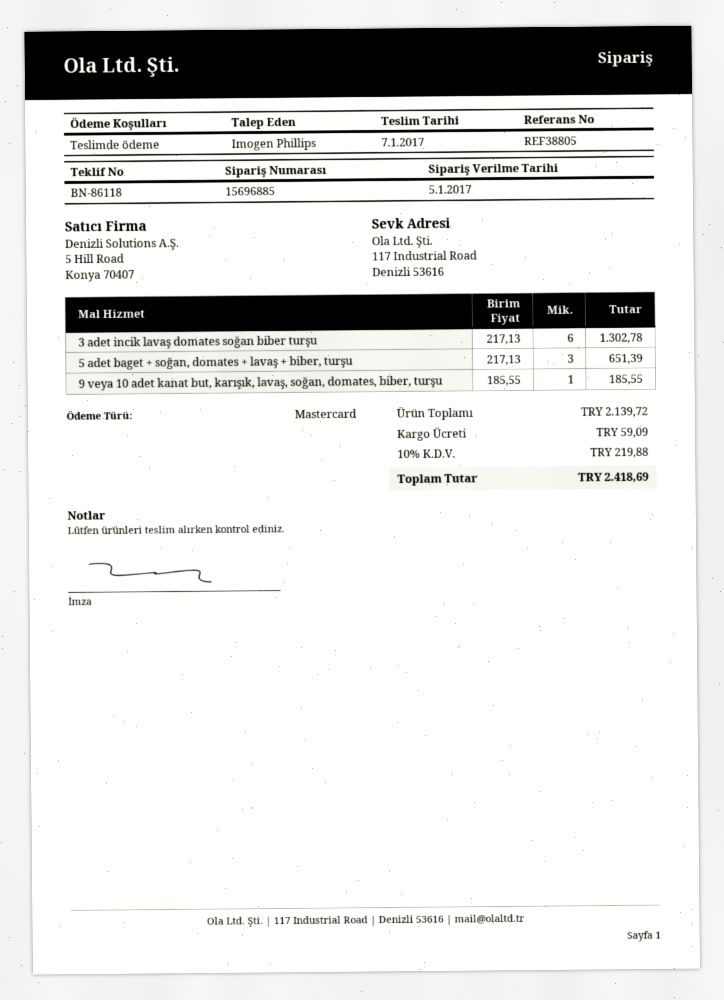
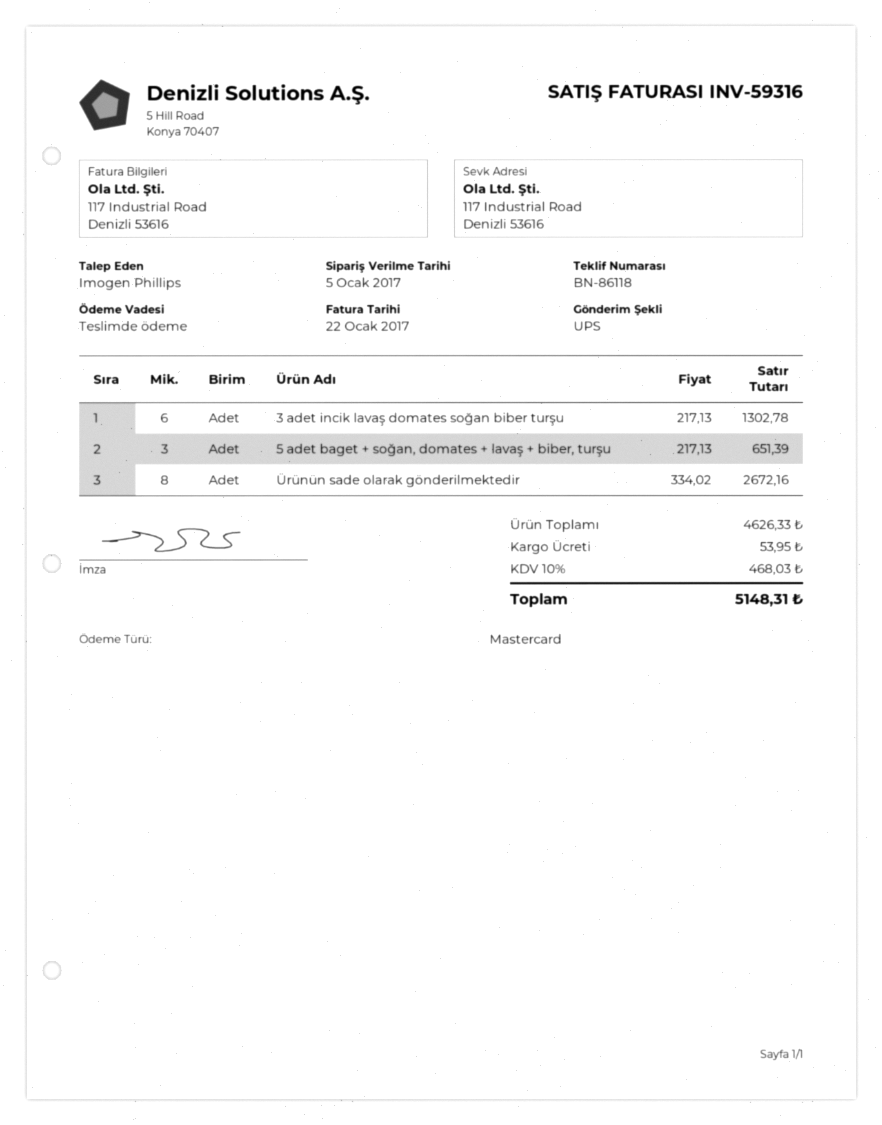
9 veya 10 adet kanat but, karışık, lavaş, soğan, domates, biber, turşu: 1 x 185.55 = 185.55 -> none
Ürünün sade olarak gönderilmektedir: none -> 8 x 334.02 = 2672.16
subtotal: 2139.72 -> 4626.33
shipping: 59.09 -> 53.95
tax: 10% = 219.88 -> 10% = 468.03
total: 2418.69 -> 5148.31

